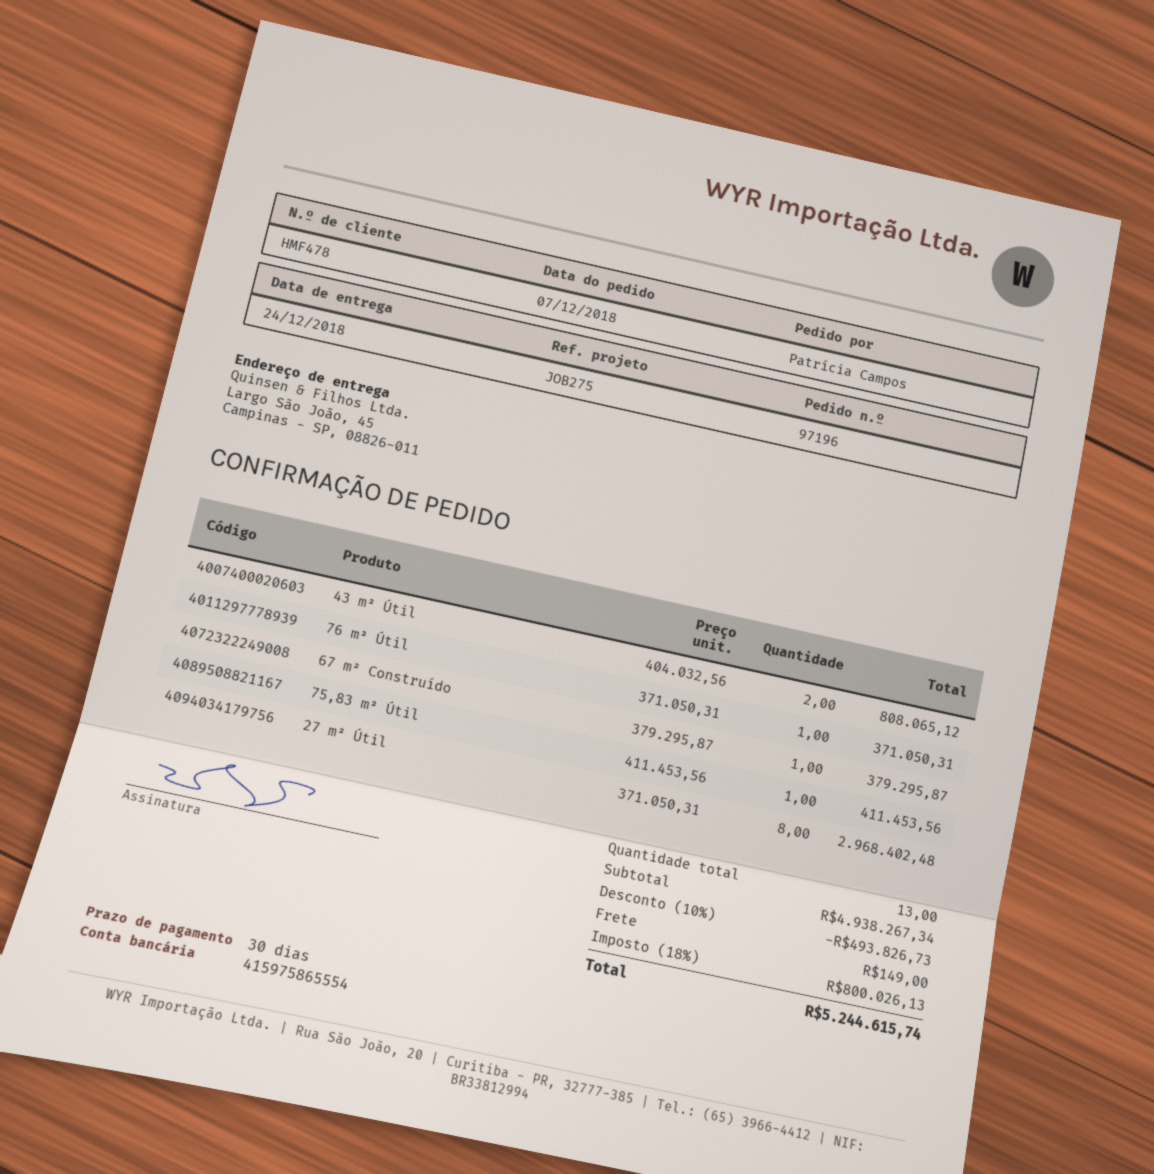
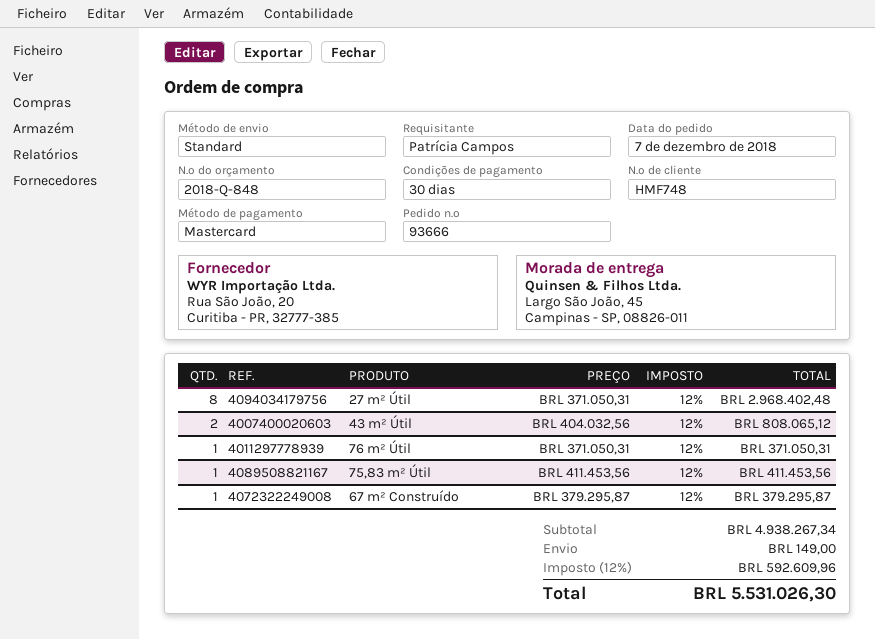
order number: 97196 -> 93666
customer number: HMF478 -> HMF748
discount: 10% = 493826.73 -> none
tax: 18% = 800026.13 -> 12% = 592609.96
total: 5244615.74 -> 5531026.30

